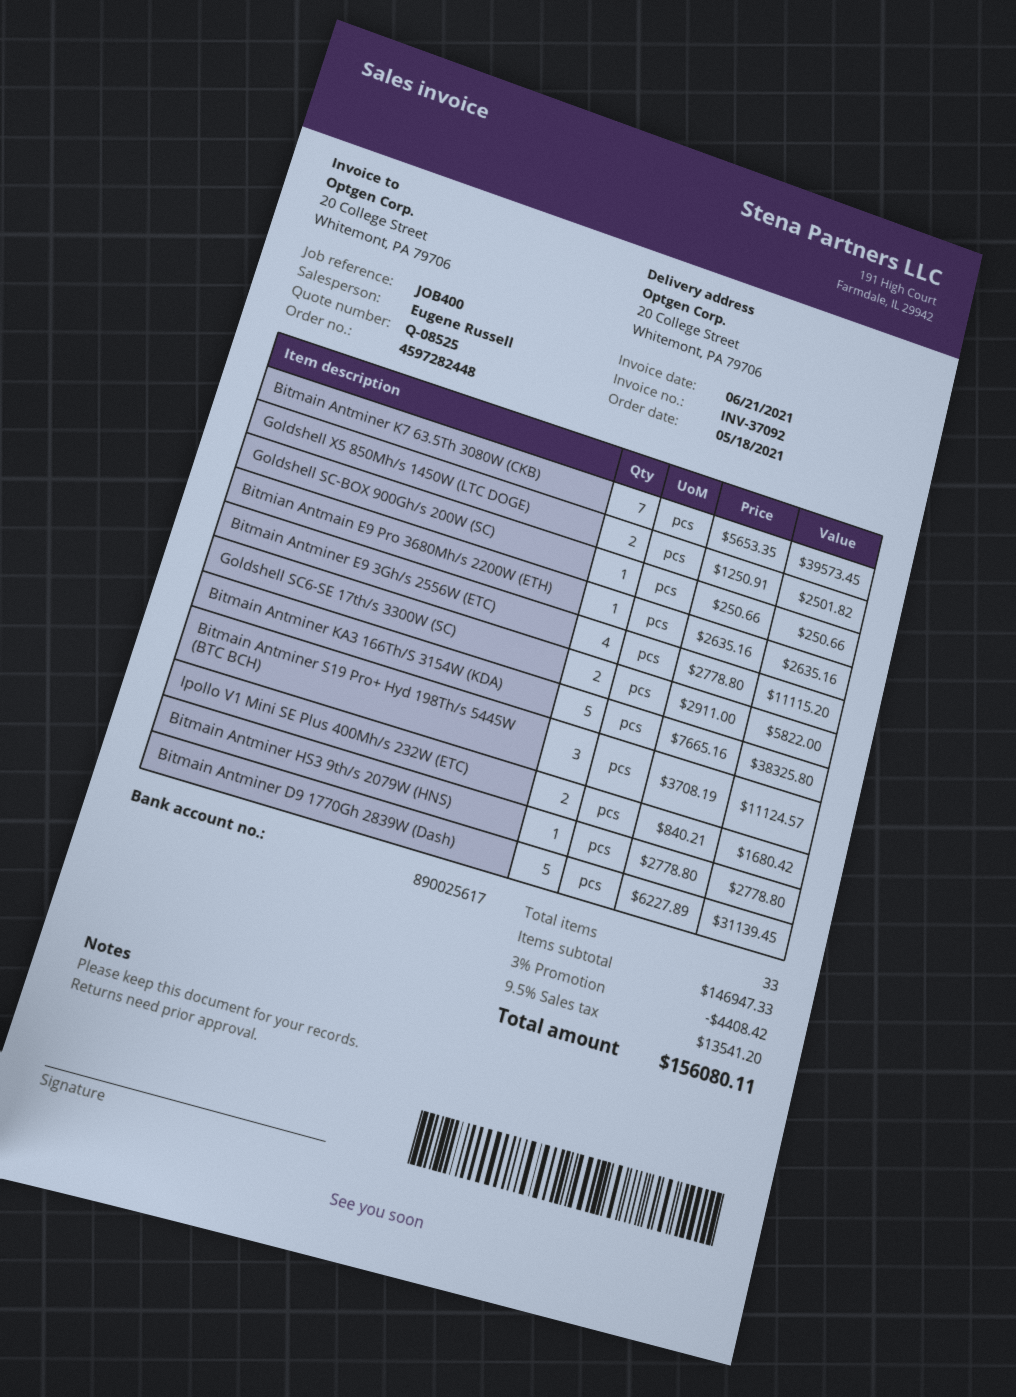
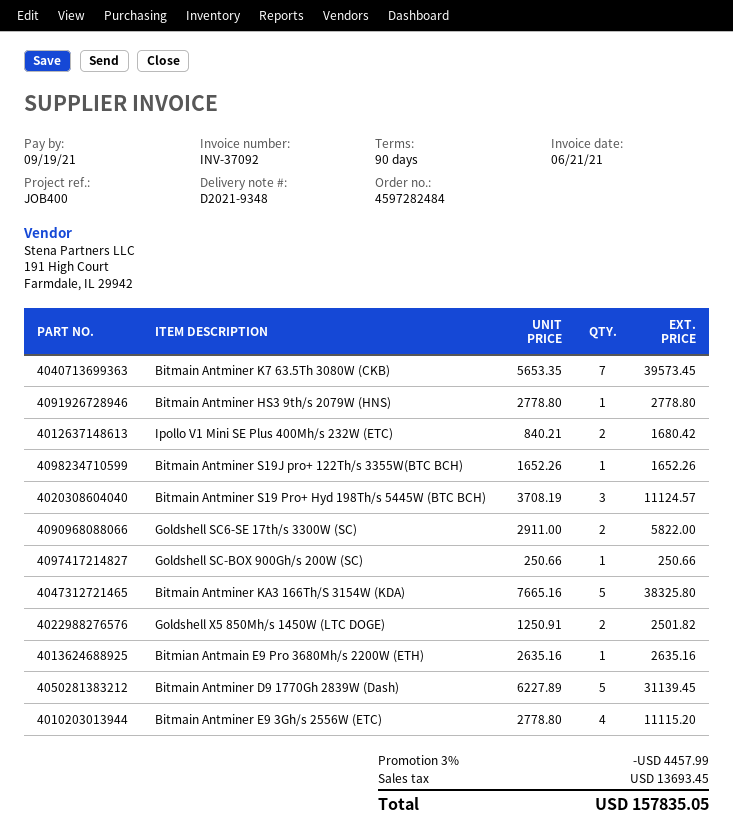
order number: 4597282448 -> 4597282484
Bitmain Antminer S19J pro+ 122Th/s 3355W(BTC BCH): none -> 1 x 1652.26 = 1652.26
discount: 3% = 4408.42 -> 3% = 4457.99
tax: 13541.20 -> 13693.45
total: 156080.11 -> 157835.05

